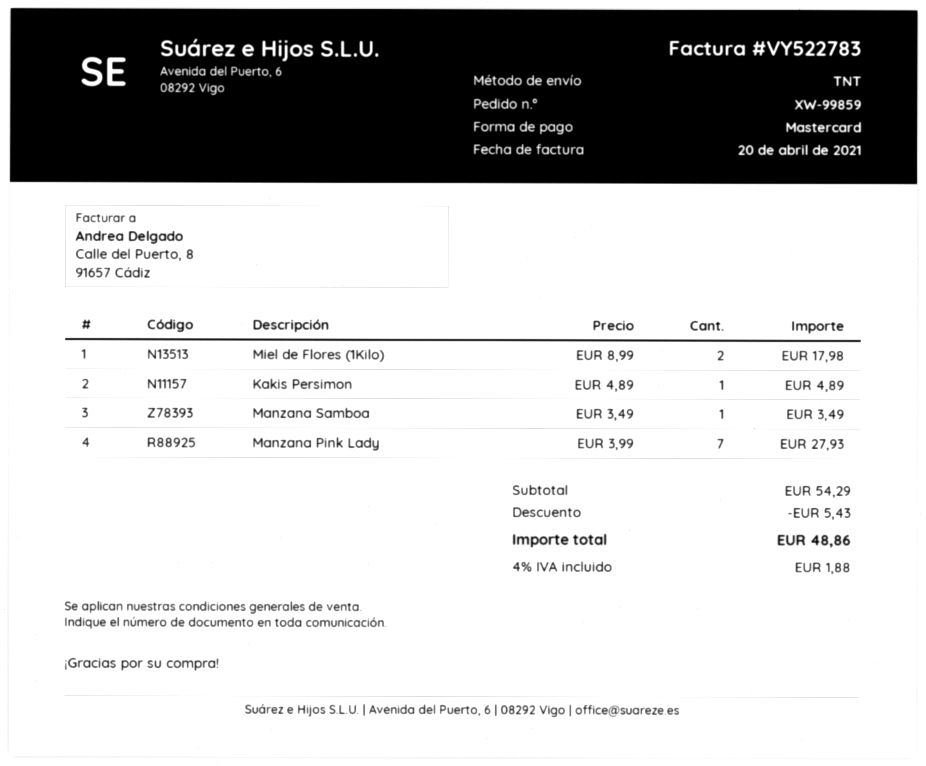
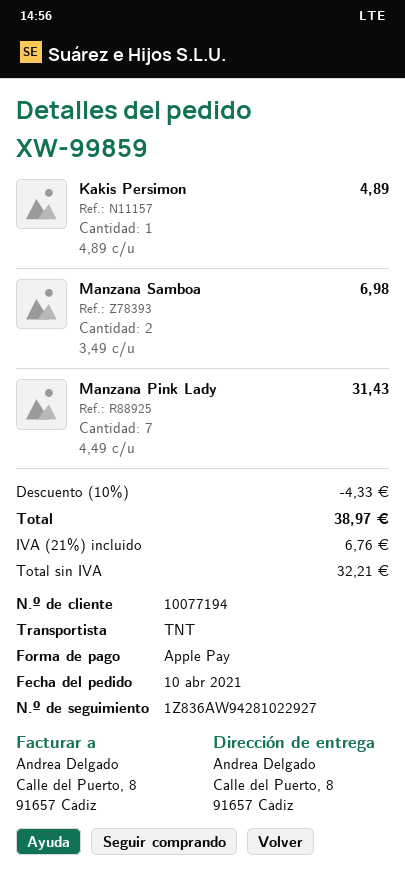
payment method: Mastercard -> Apple Pay
Miel de Flores (1Kilo): 2 x 8.99 = 17.98 -> none
Manzana Samboa: 1 x 3.49 = 3.49 -> 2 x 3.49 = 6.98
Manzana Pink Lady: 7 x 3.99 = 27.93 -> 7 x 4.49 = 31.43
discount: 5.43 -> 4.33
tax: 4% = 1.88 -> 21% = 6.76
total: 48.86 -> 38.97

